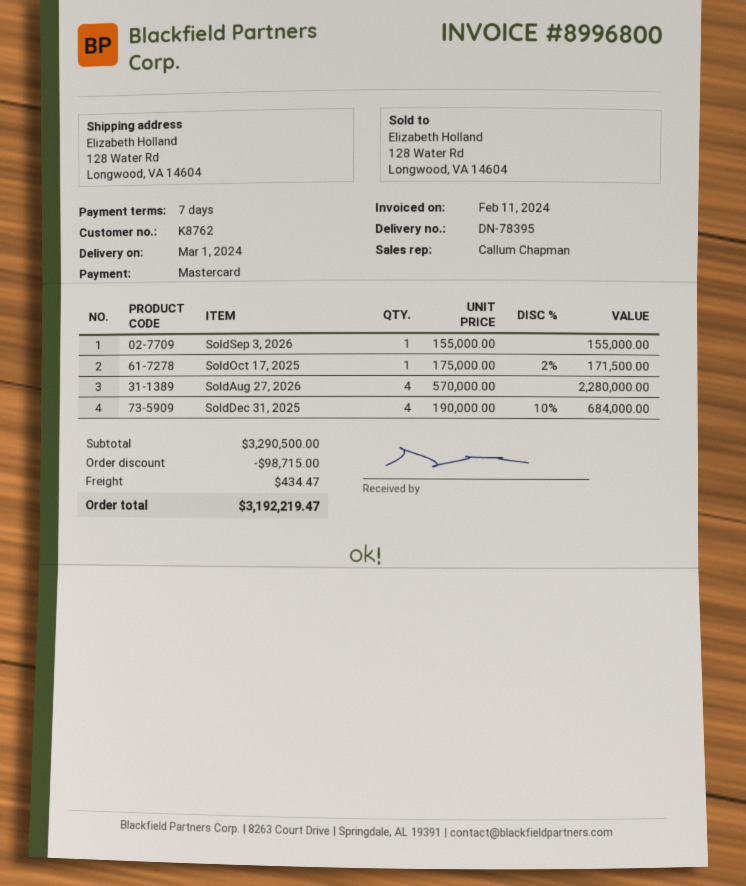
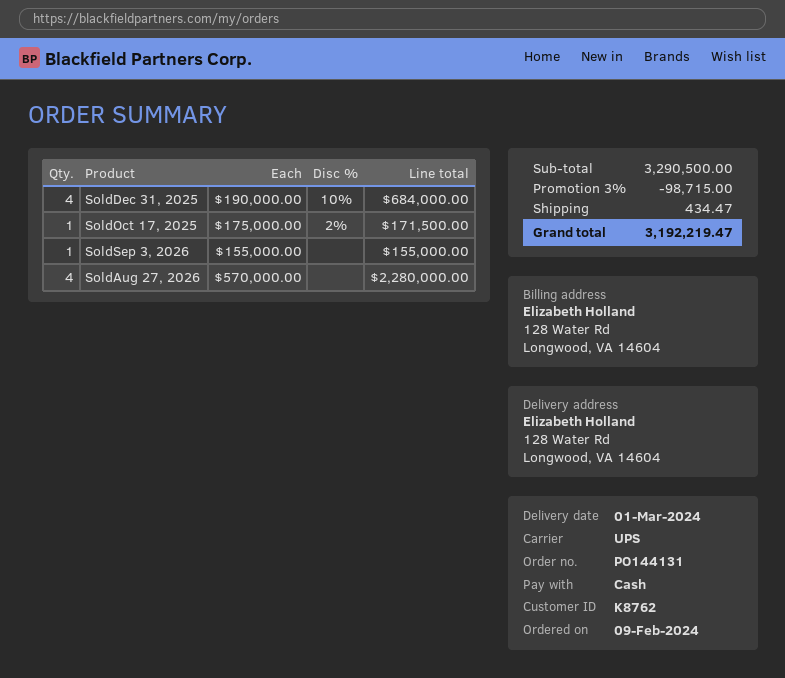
payment method: Mastercard -> cash

